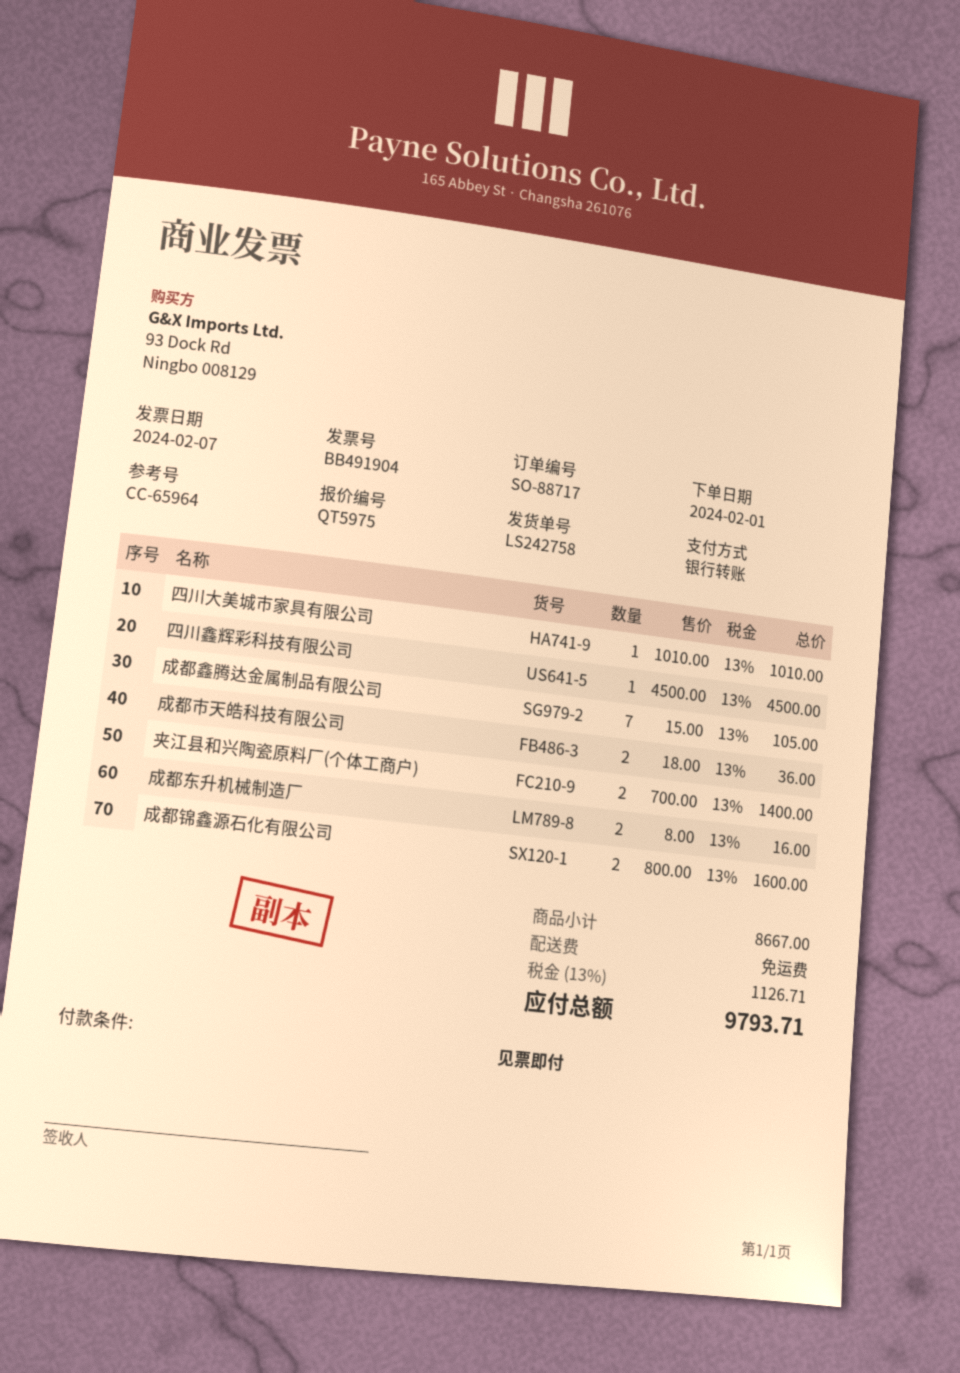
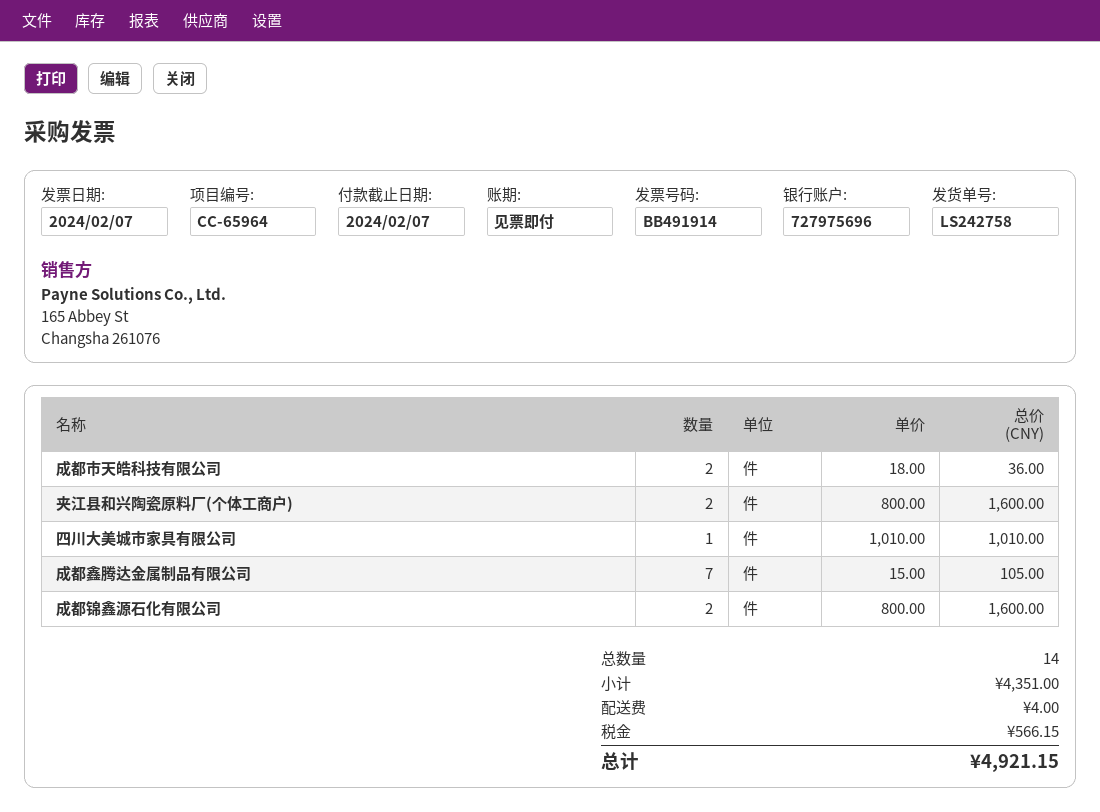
invoice number: BB491904 -> BB491914
四川鑫辉彩科技有限公司: 1 x 4500.00 = 4500.00 -> none
夹江县和兴陶瓷原料厂(个体工商户): 2 x 700.00 = 1400.00 -> 2 x 800.00 = 1600.00
成都东升机械制造厂: 2 x 8.00 = 16.00 -> none
subtotal: 8667.00 -> 4351.00
shipping: 0.00 -> 4.00
tax: 1126.71 -> 566.15
total: 9793.71 -> 4921.15

